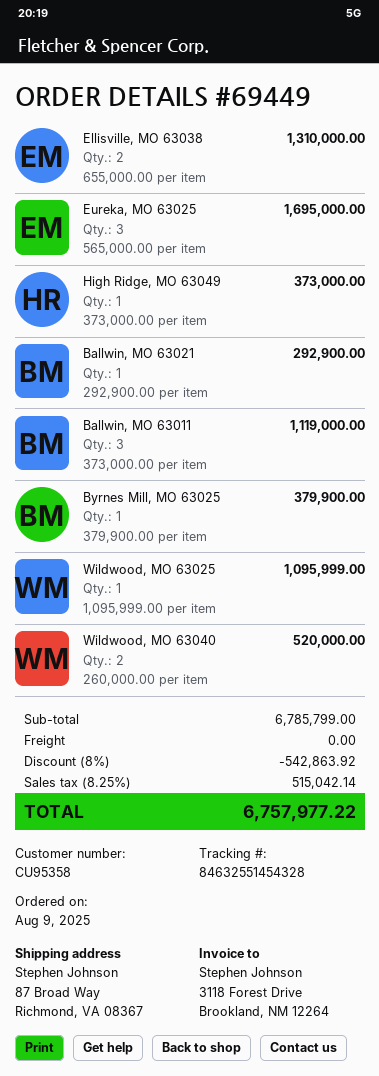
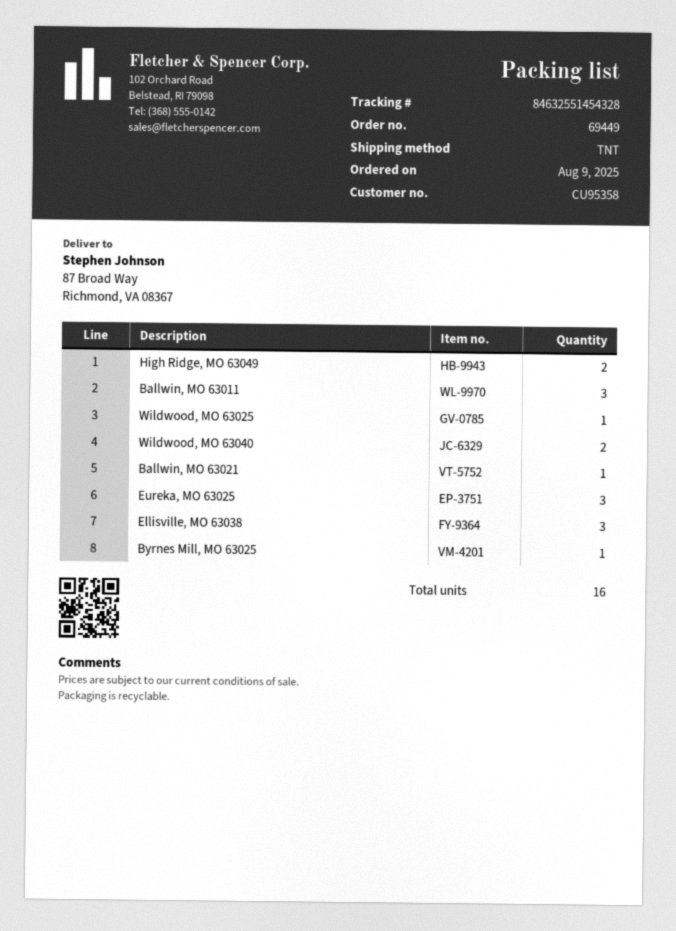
Ellisville, MO 63038: 2 -> 3
High Ridge, MO 63049: 1 -> 2

